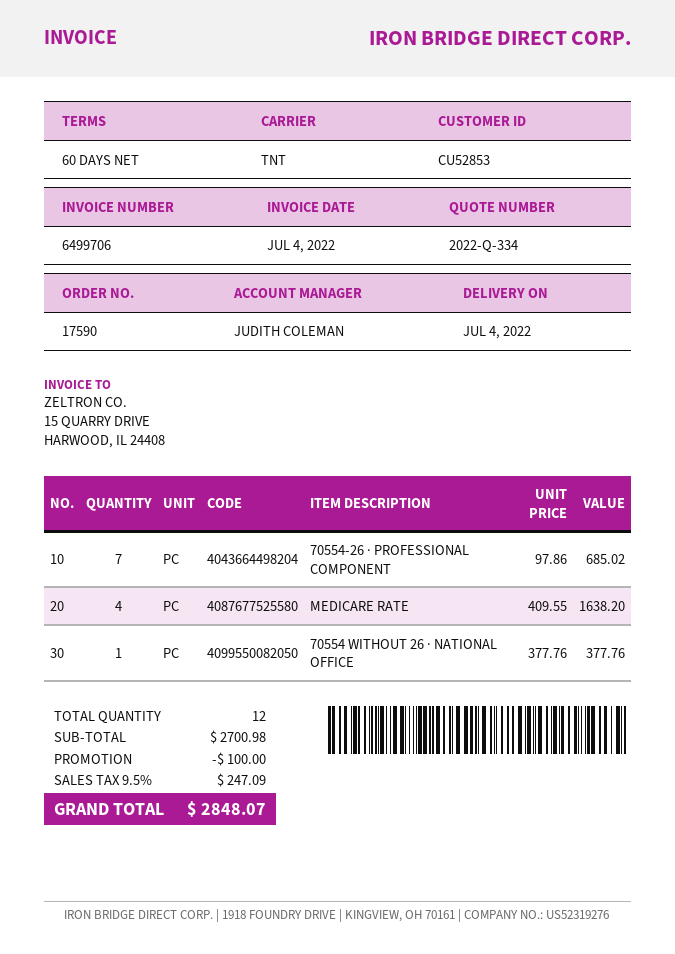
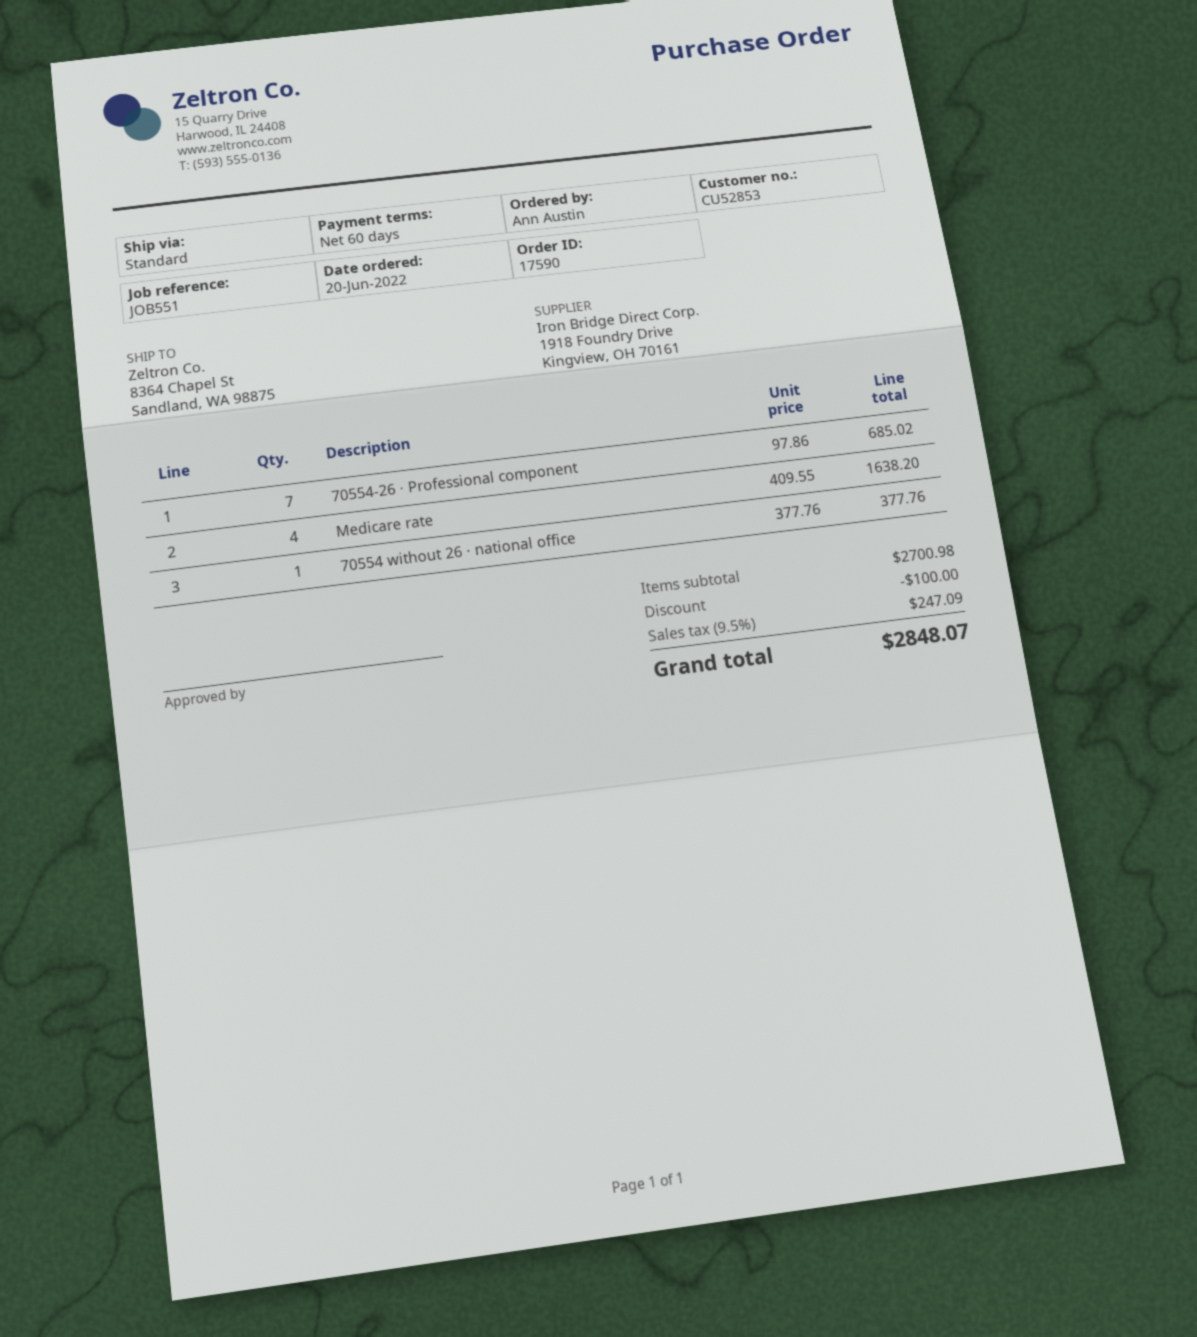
shipping method: TNT -> standard

